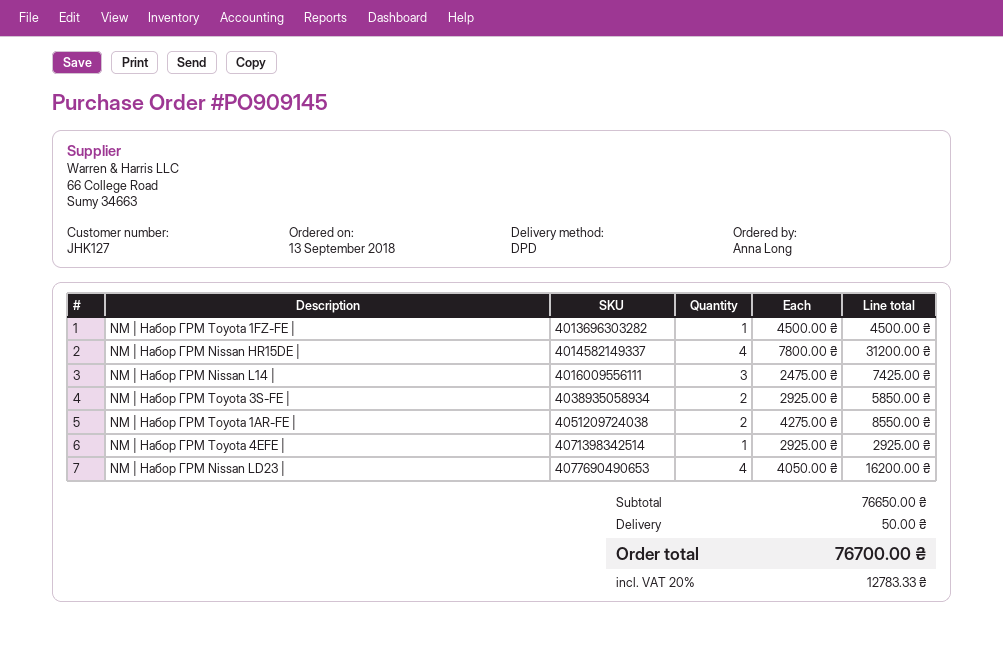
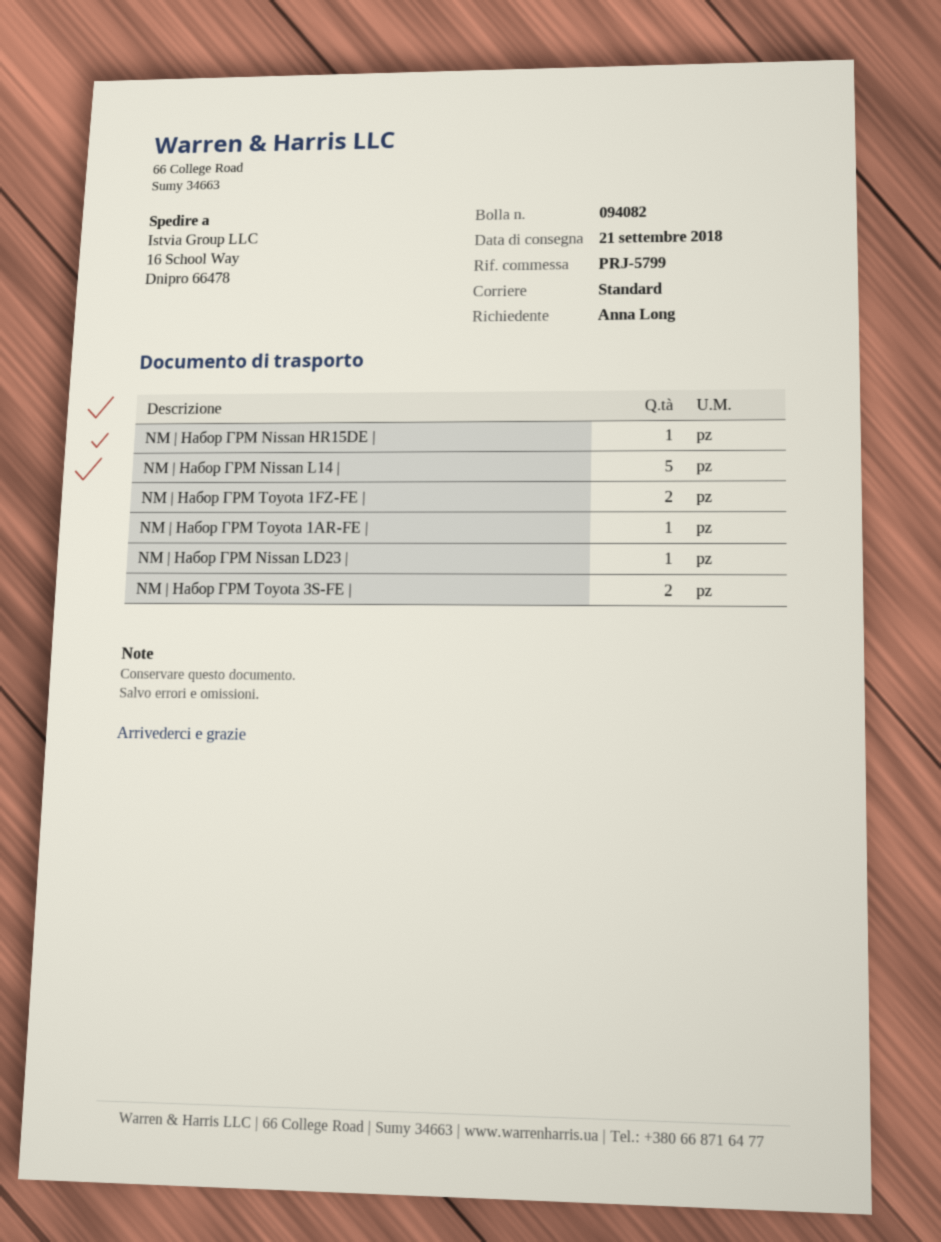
shipping method: DPD -> standard
NM | Набор ГРМ Toyota 1FZ-FE |: 1 -> 2
NM | Набор ГРМ Nissan HR15DE |: 4 -> 1
NM | Набор ГРМ Nissan L14 |: 3 -> 5
NM | Набор ГРМ Toyota 1AR-FE |: 2 -> 1
NM | Набор ГРМ Toyota 4EFE |: 1 -> none
NM | Набор ГРМ Nissan LD23 |: 4 -> 1

